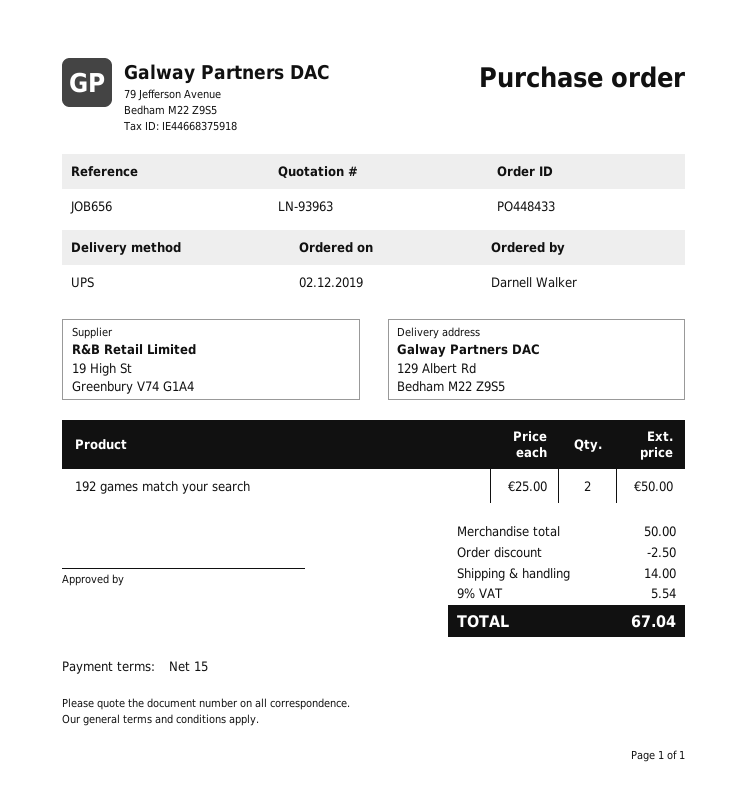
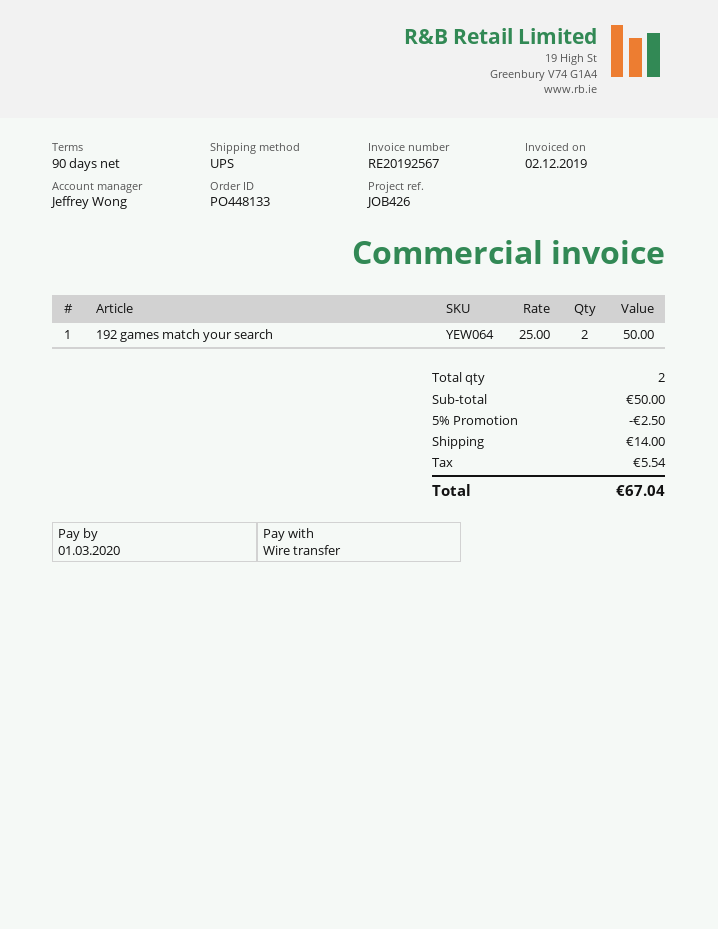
order number: PO448433 -> PO448133
payment terms: 15 days -> 90 days
reference: JOB656 -> JOB426

